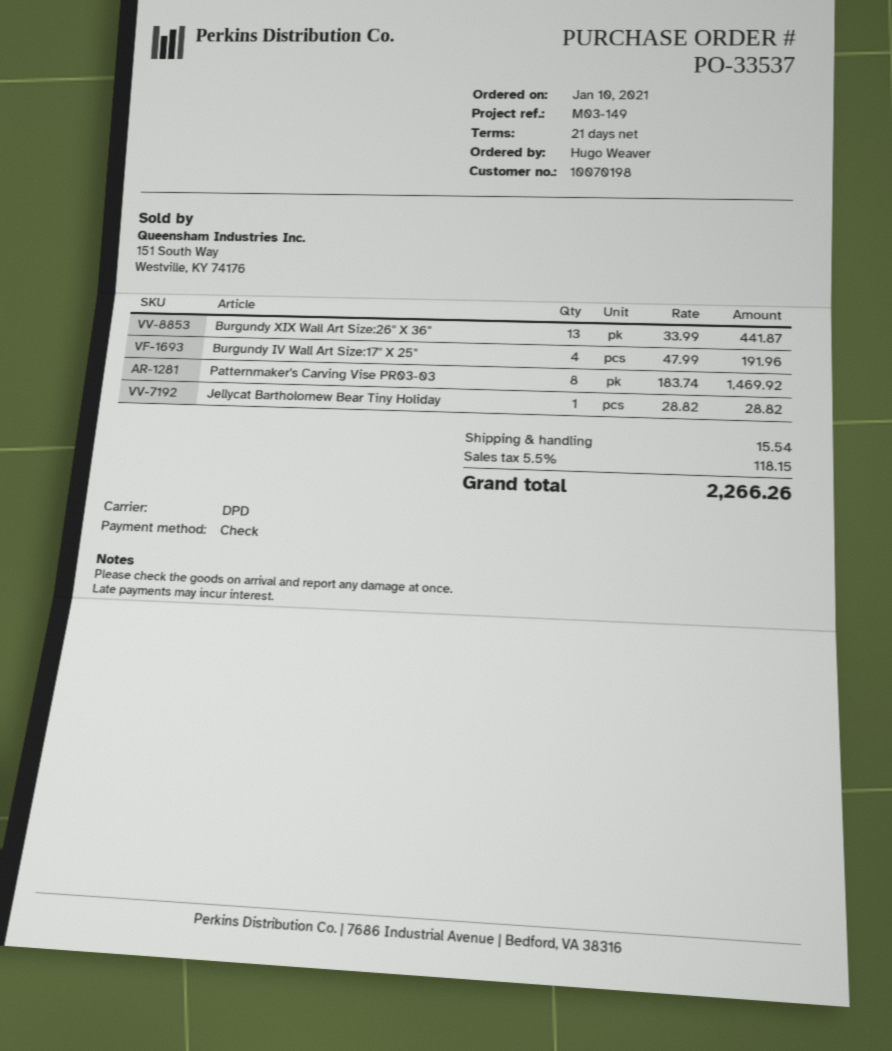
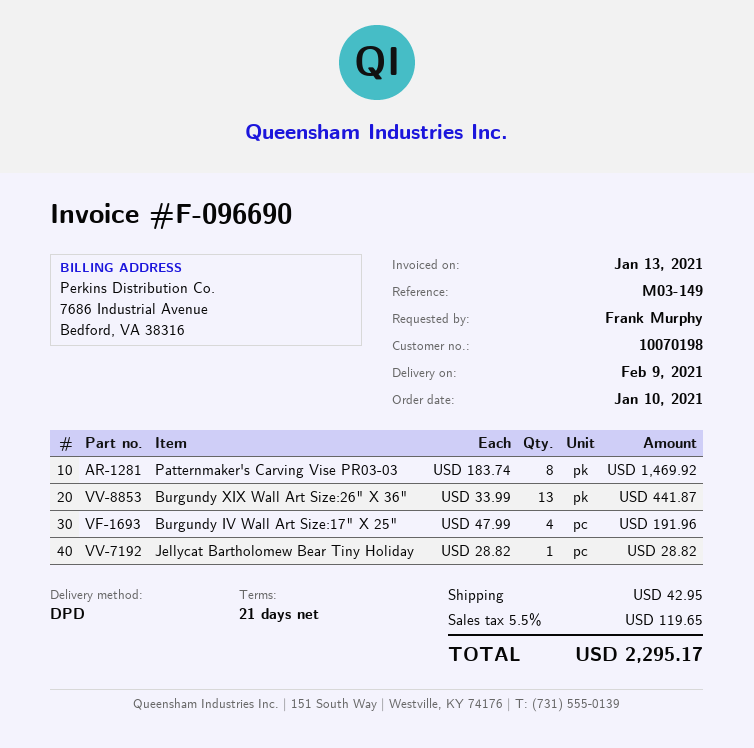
ordered by: Hugo Weaver -> Frank Murphy
shipping: 15.54 -> 42.95
tax: 5.5% = 118.15 -> 5.5% = 119.65
total: 2266.26 -> 2295.17

